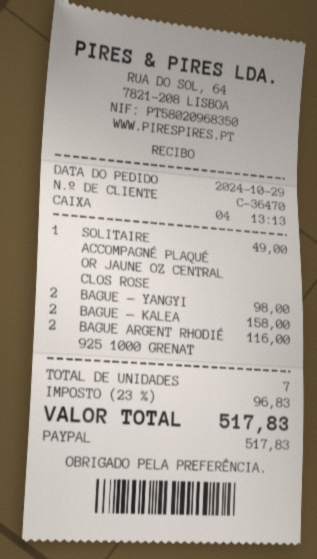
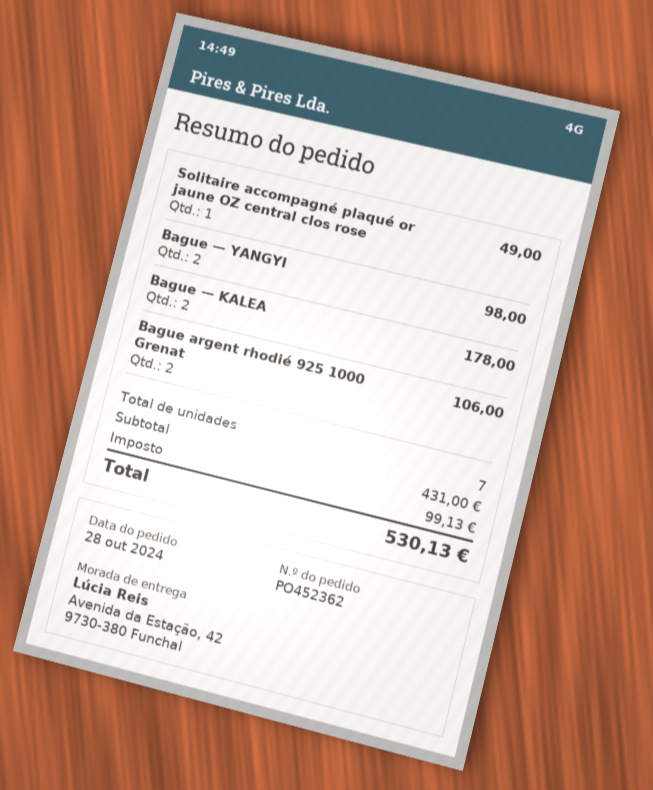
order date: 2024-10-29 -> 2024-10-28
BAGUE — KALEA: 2 for 158.00 -> 2 for 178.00
BAGUE ARGENT RHODIÉ 925 1000 GRENAT: 2 for 116.00 -> 2 for 106.00
tax: 96.83 -> 99.13
total: 517.83 -> 530.13

